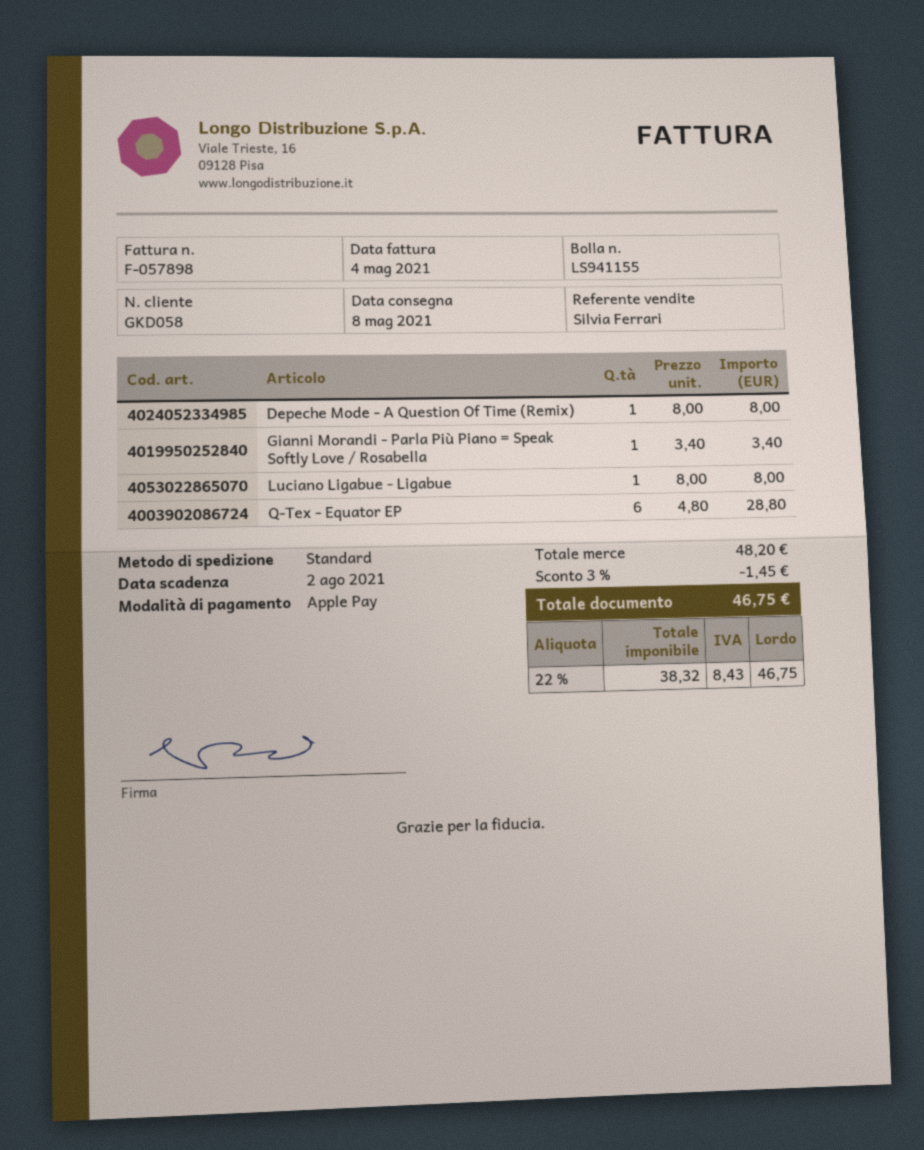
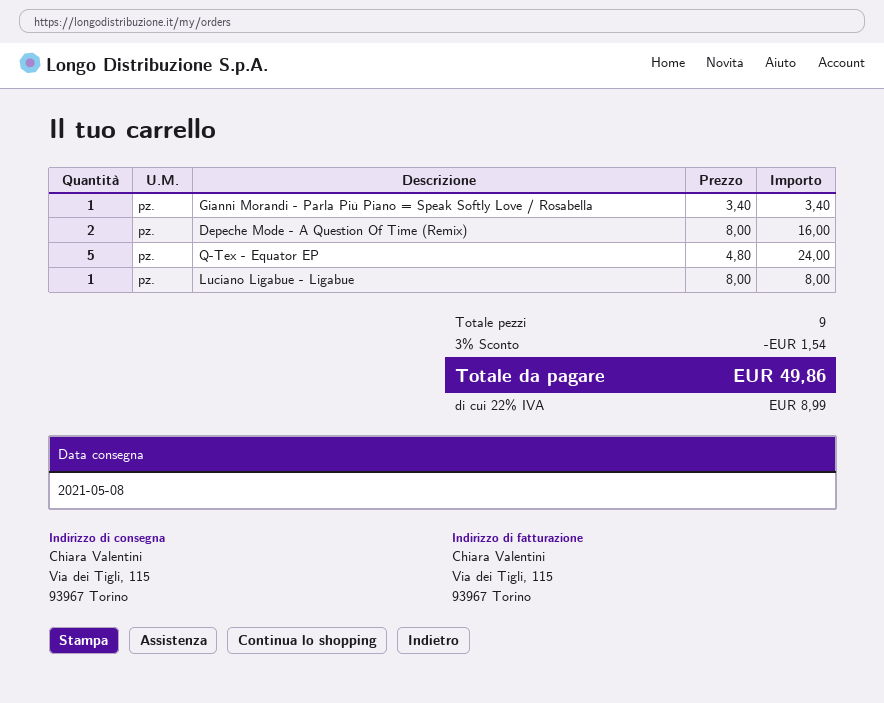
Depeche Mode - A Question Of Time (Remix): 1 x 8.00 = 8.00 -> 2 x 8.00 = 16.00
Q-Tex - Equator EP: 6 x 4.80 = 28.80 -> 5 x 4.80 = 24.00
discount: 3% = 1.45 -> 3% = 1.54
tax: 22% = 8.43 -> 22% = 8.99
total: 46.75 -> 49.86

